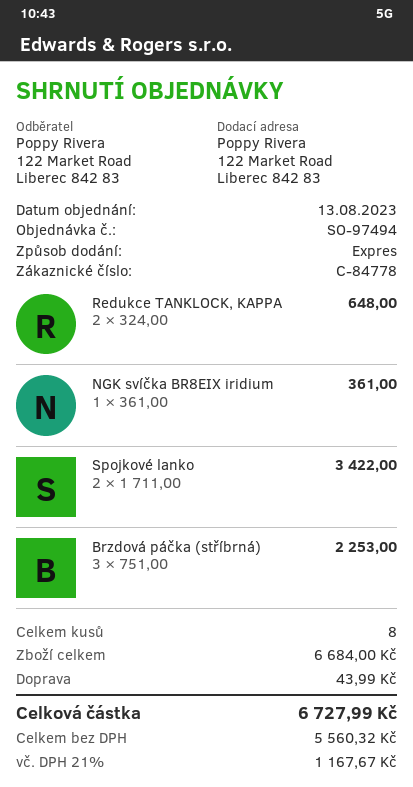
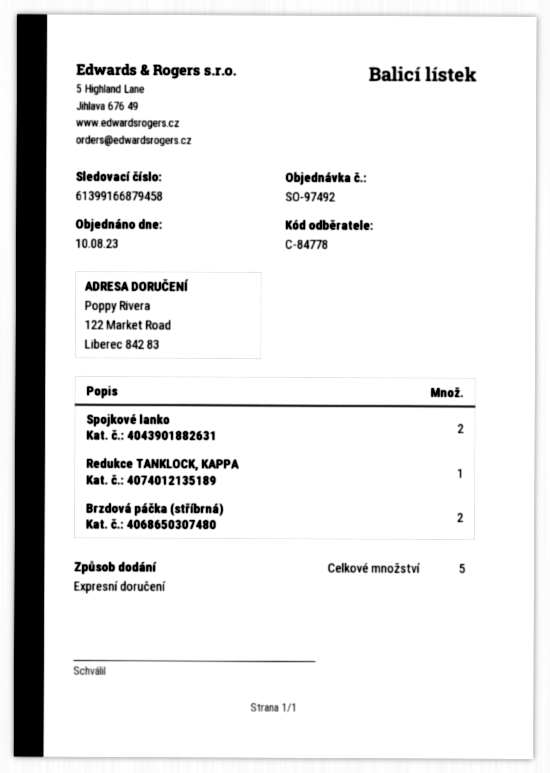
order number: SO-97494 -> SO-97492
order date: 2023-08-13 -> 2023-08-10
Redukce TANKLOCK, KAPPA: 2 -> 1
NGK svíčka BR8EIX iridium: 1 -> none
Brzdová páčka (stříbrná): 3 -> 2
total quantity: 8 -> 5

